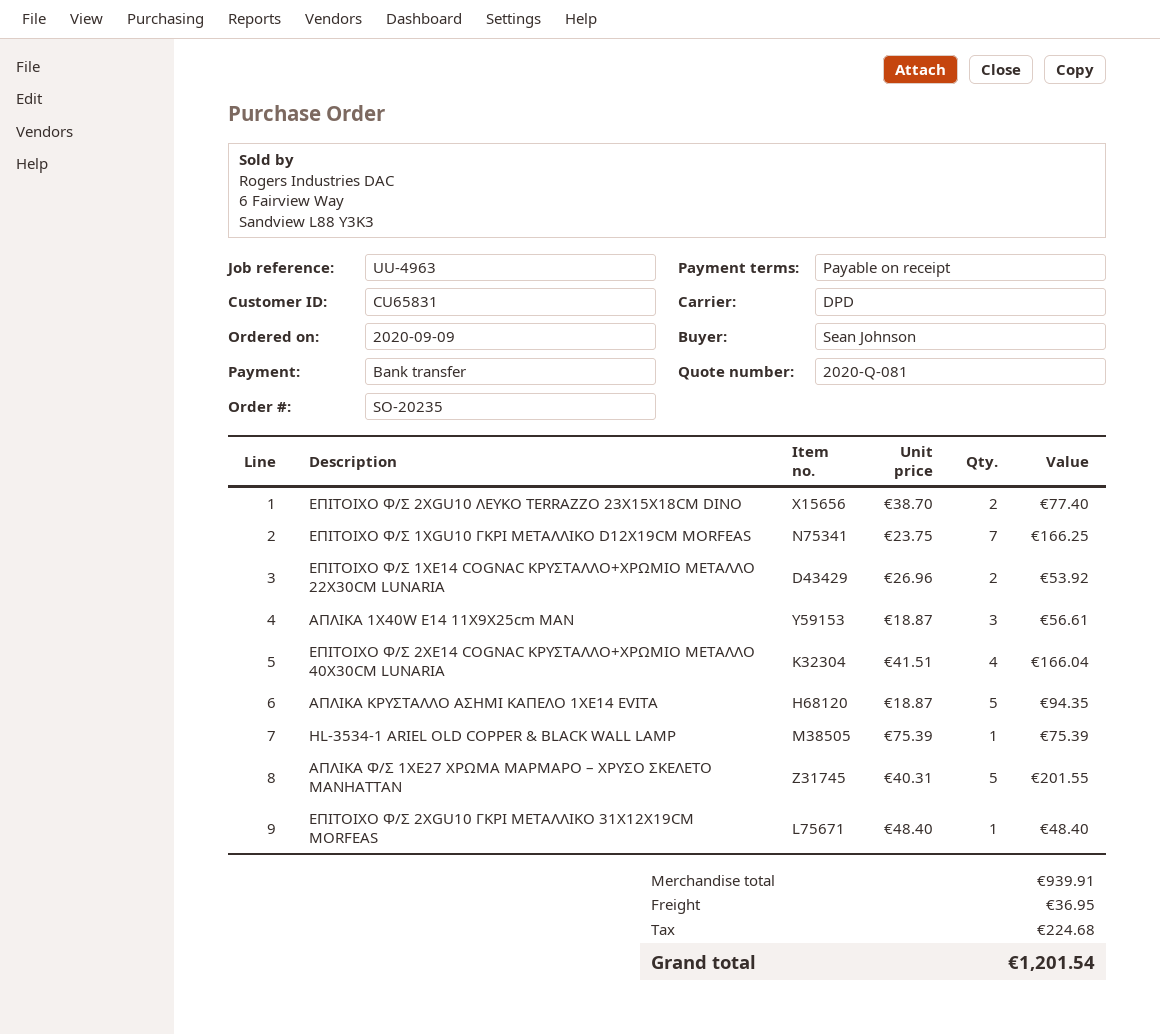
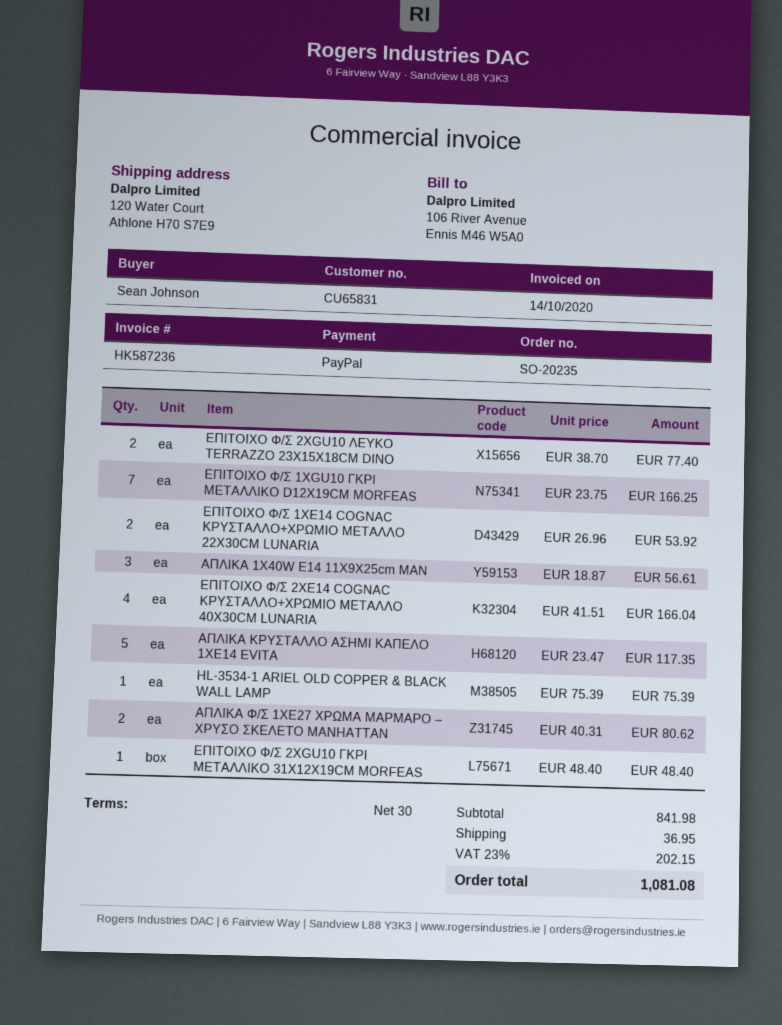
payment terms: on receipt -> 30 days
payment method: bank transfer -> PayPal
ΑΠΛΙΚΑ ΚΡΥΣΤΑΛΛΟ ΑΣΗΜΙ ΚΑΠΕΛΟ 1ΧΕ14 EVITA: 5 x 18.87 = 94.35 -> 5 x 23.47 = 117.35
ΑΠΛΙΚΑ Φ/Σ 1ΧΕ27 ΧΡΩΜΑ ΜΑΡΜΑΡΟ – ΧΡΥΣΟ ΣΚΕΛΕΤΟ MANHATTAN: 5 x 40.31 = 201.55 -> 2 x 40.31 = 80.62
subtotal: 939.91 -> 841.98
tax: 224.68 -> 202.15
total: 1201.54 -> 1081.08

